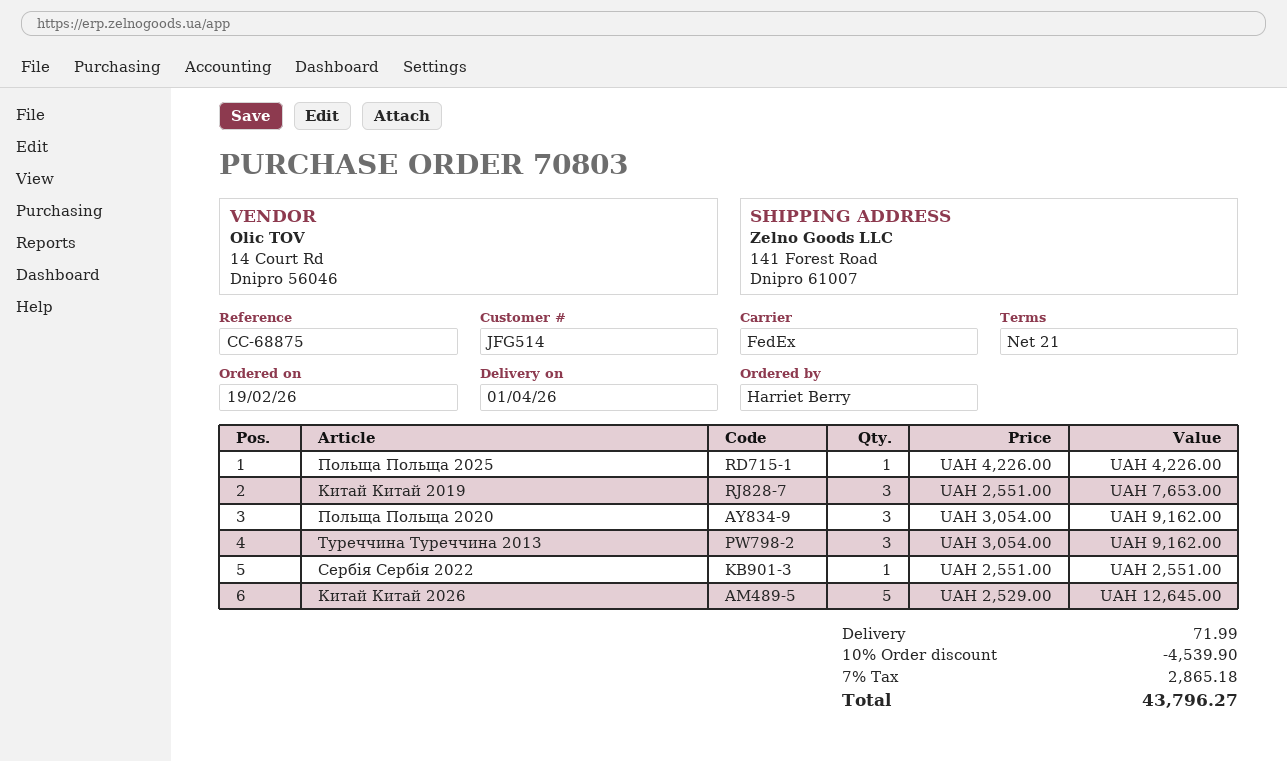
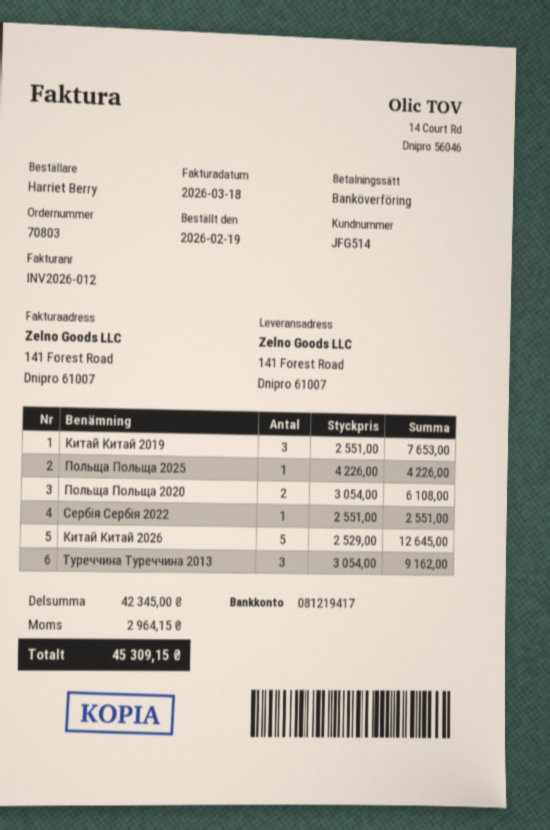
Польща Польща 2020: 3 x 3054.00 = 9162.00 -> 2 x 3054.00 = 6108.00
discount: 10% = 4539.90 -> none
shipping: 71.99 -> none
tax: 2865.18 -> 2964.15
total: 43796.27 -> 45309.15

